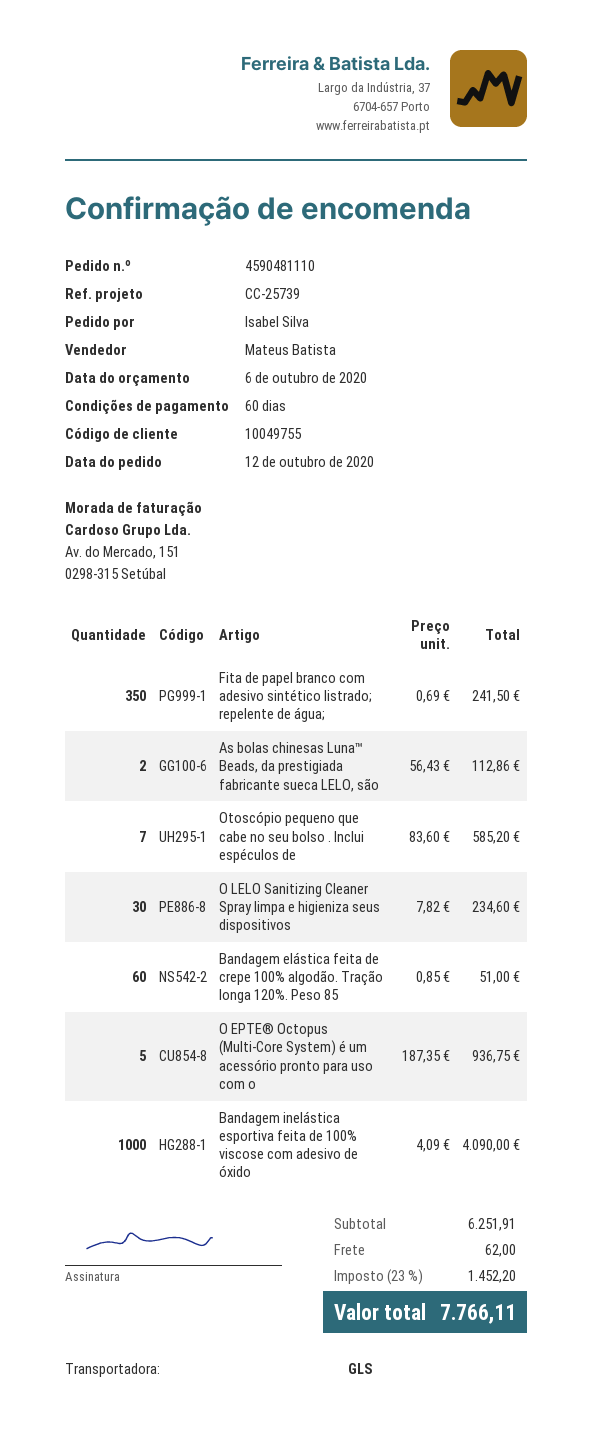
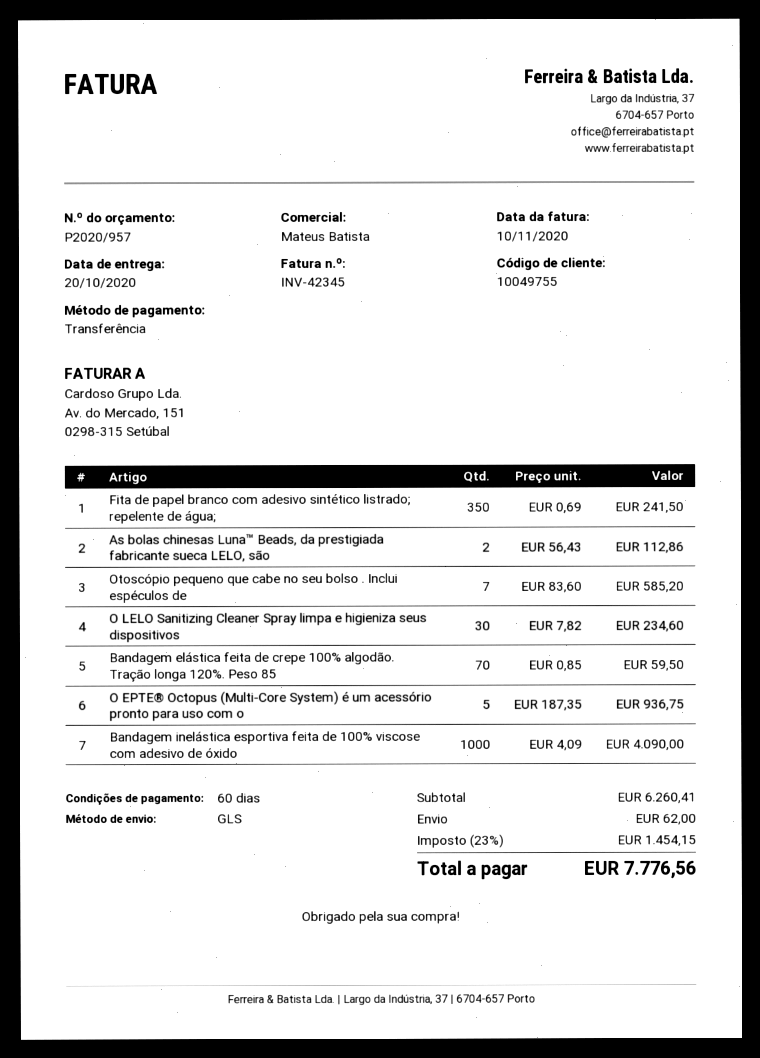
Bandagem elástica feita de crepe 100% algodão. Tração longa 120%. Peso 85: 60 x 0.85 = 51.00 -> 70 x 0.85 = 59.50
subtotal: 6251.91 -> 6260.41
tax: 23% = 1452.20 -> 23% = 1454.15
total: 7766.11 -> 7776.56

